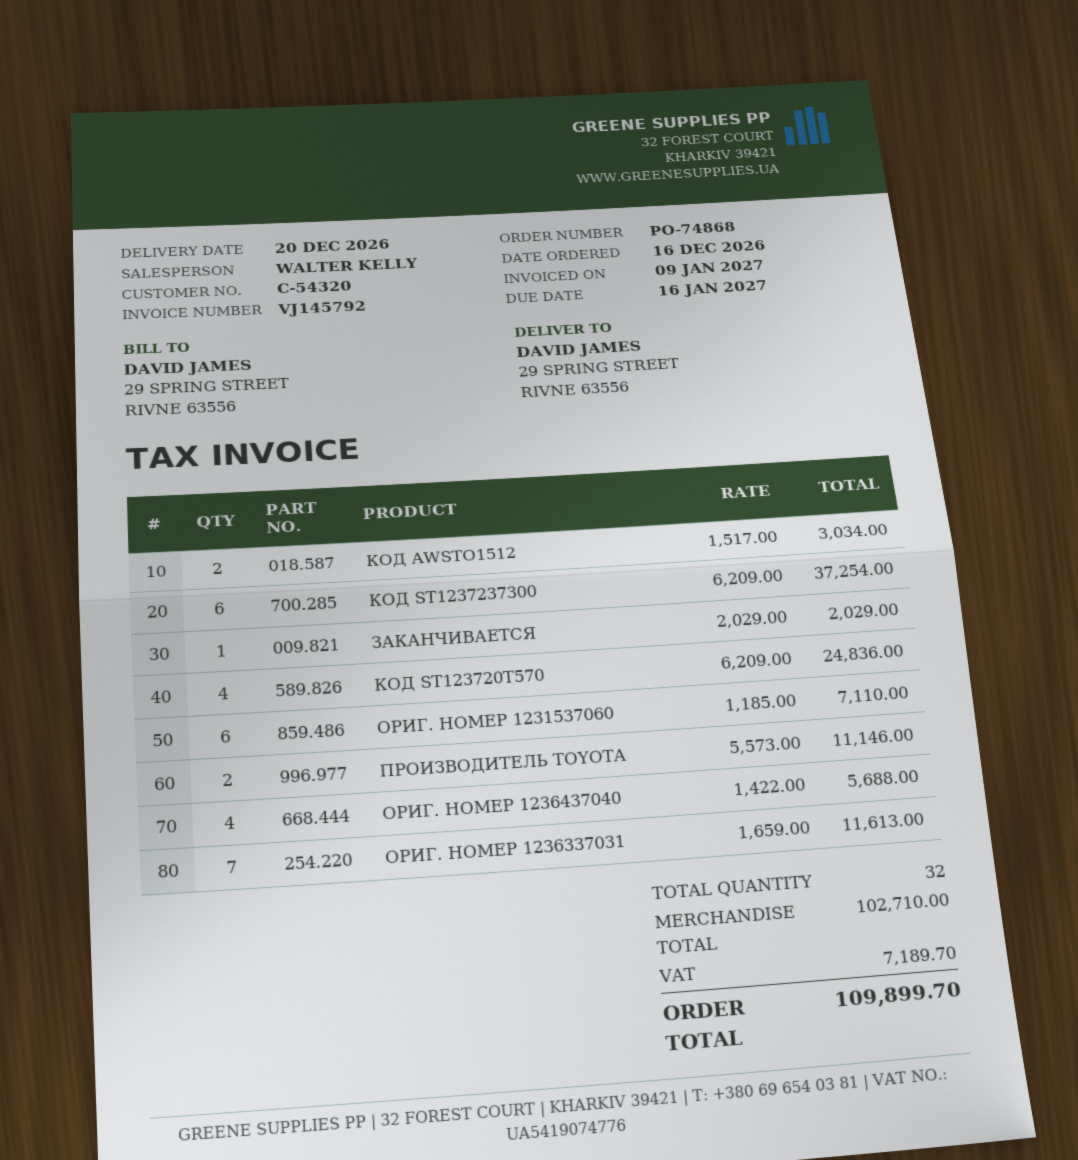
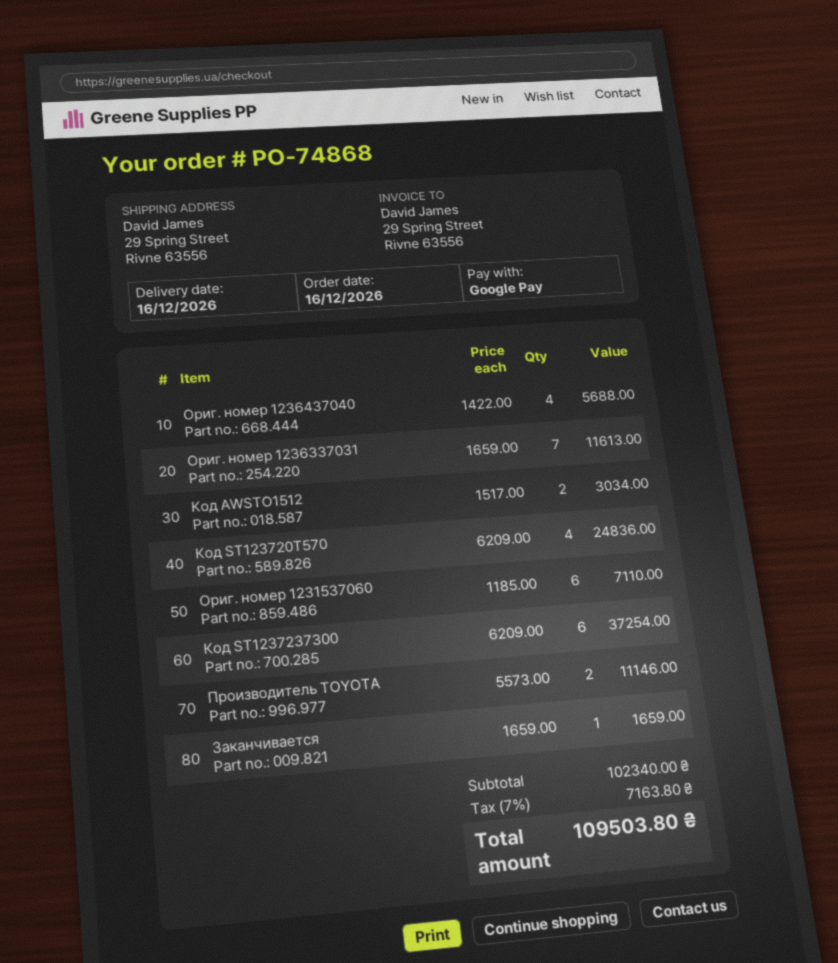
delivery date: 2026-12-20 -> 2026-12-16
ЗАКАНЧИВАЕТСЯ: 1 x 2029.00 = 2029.00 -> 1 x 1659.00 = 1659.00
subtotal: 102710.00 -> 102340.00
tax: 7189.70 -> 7163.80
total: 109899.70 -> 109503.80

